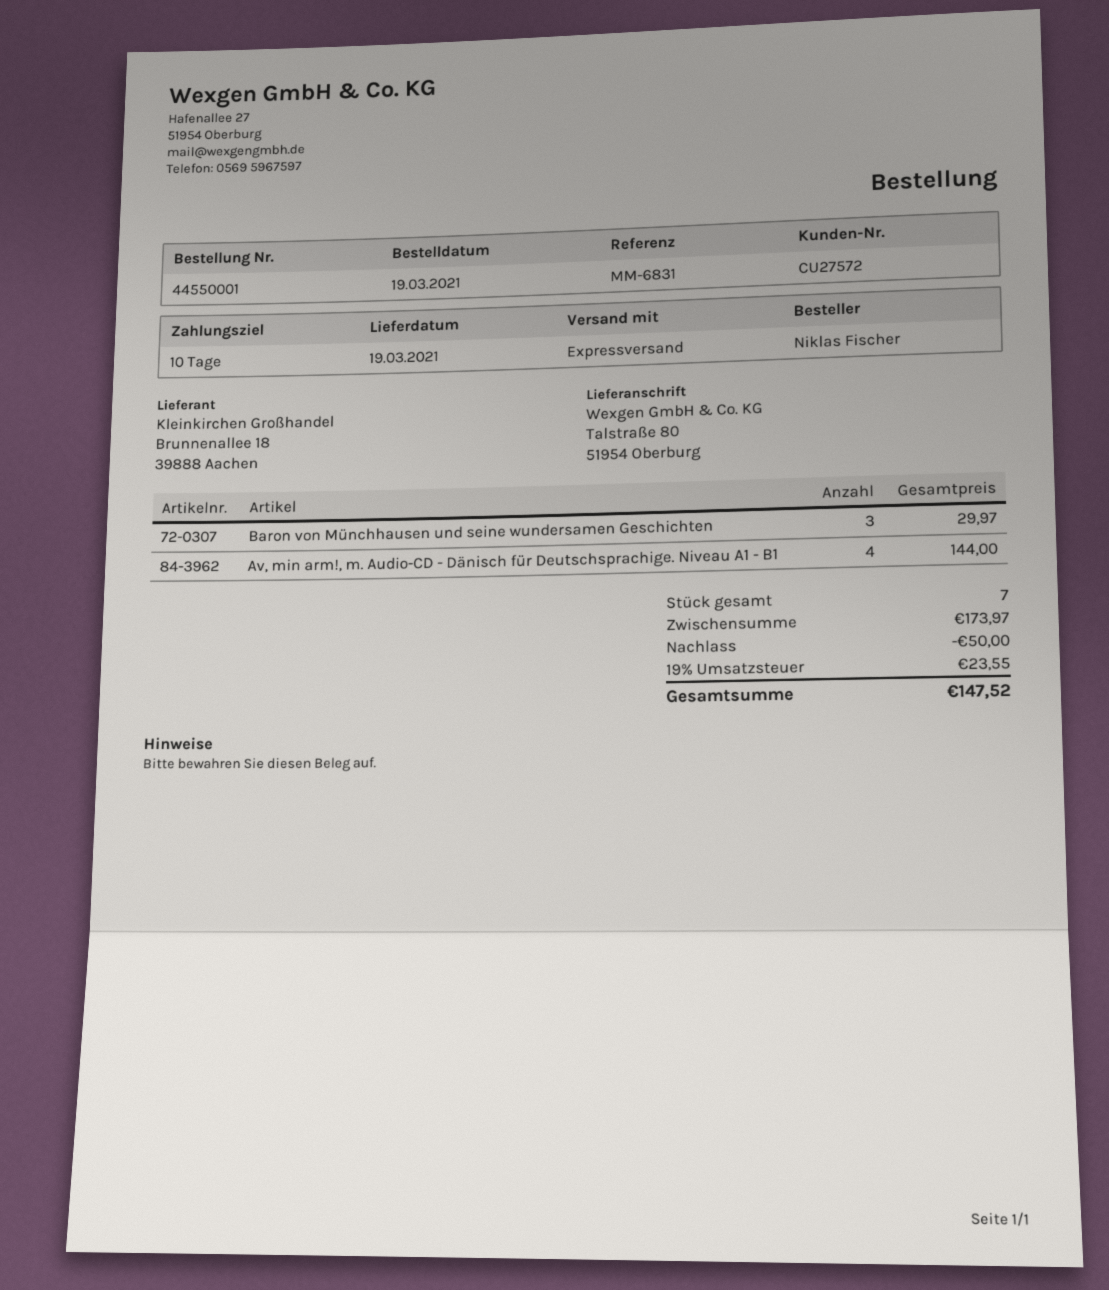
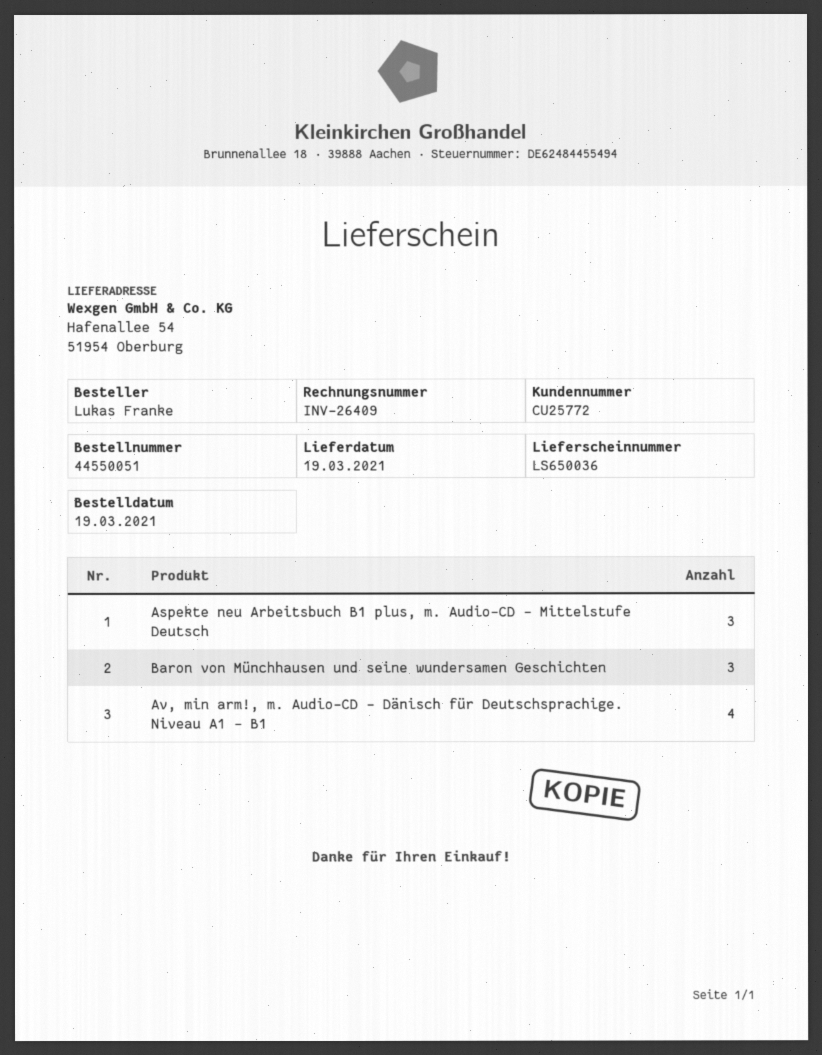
order number: 44550001 -> 44550051
customer number: CU27572 -> CU25772
ordered by: Niklas Fischer -> Lukas Franke
ship to: Talstraße 80, 51954 Oberburg -> Hafenallee 54, 51954 Oberburg
Aspekte neu Arbeitsbuch B1 plus, m. Audio-CD - Mittelstufe Deutsch: none -> 3

